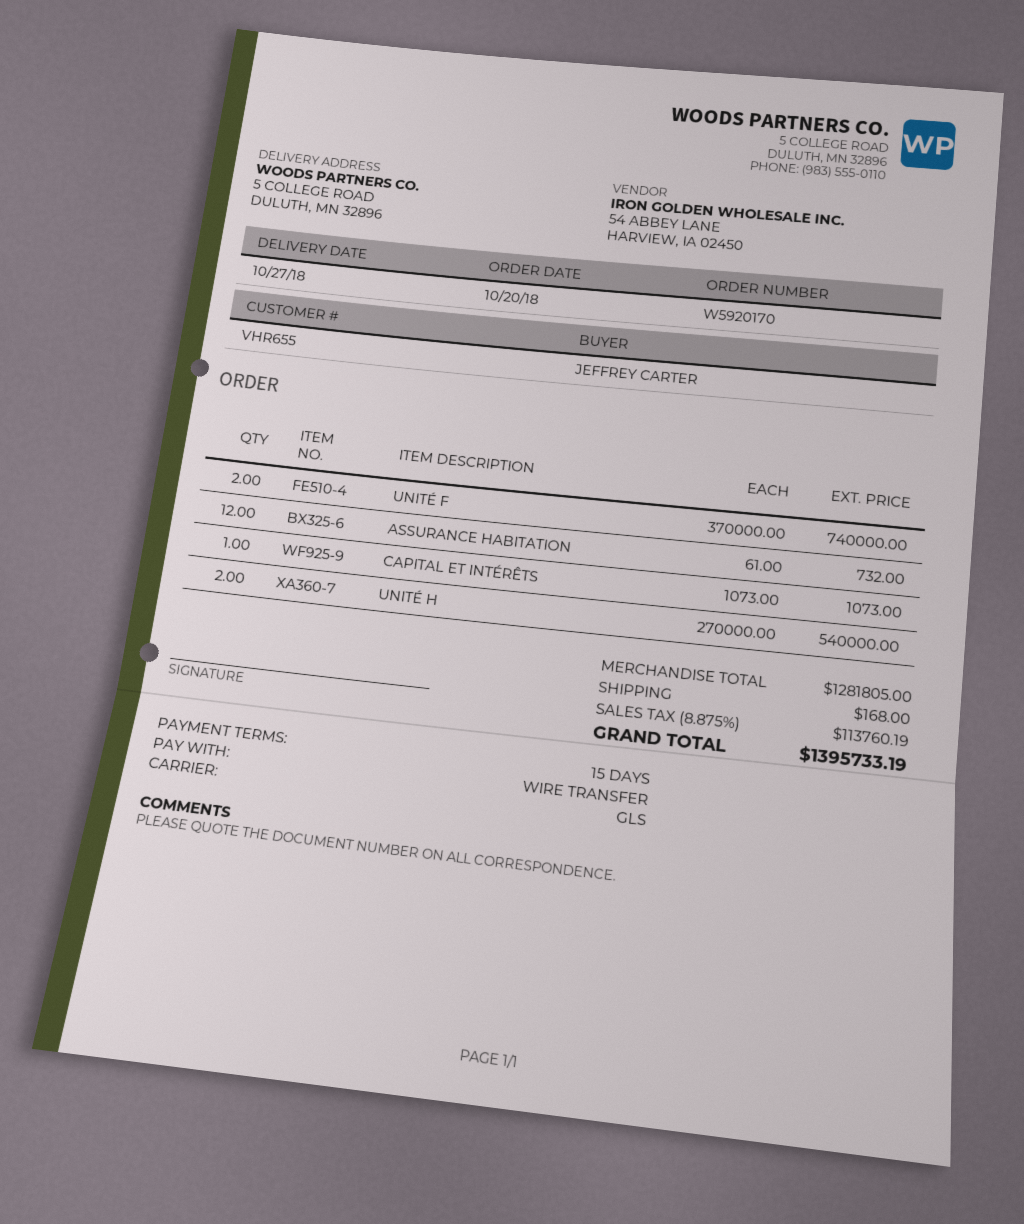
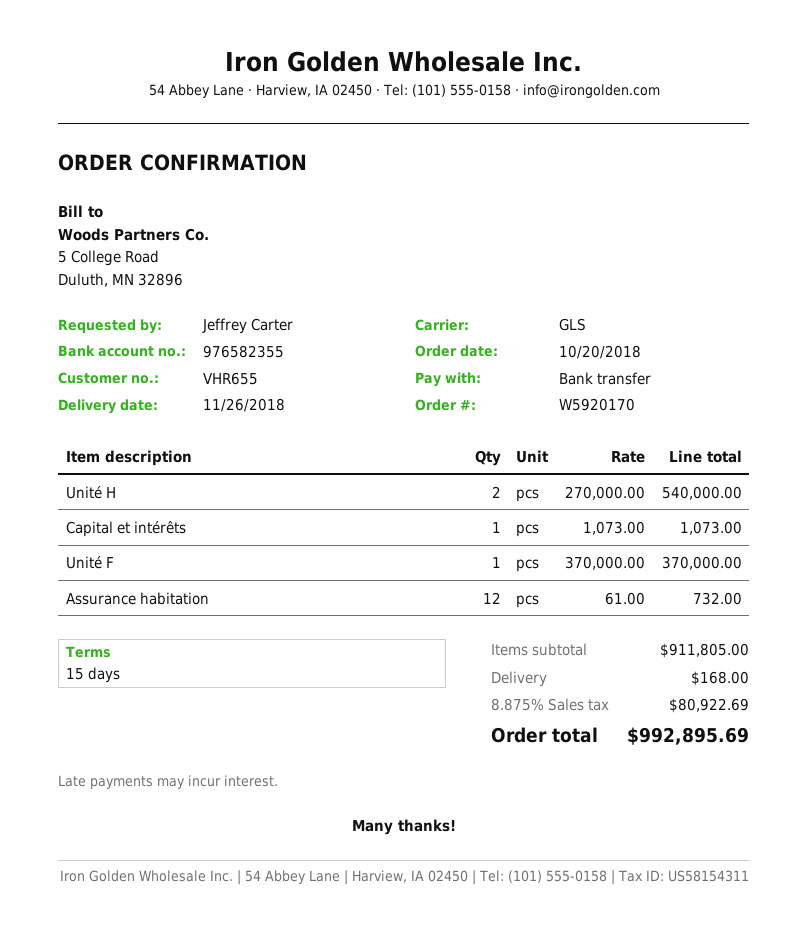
delivery date: 2018-10-27 -> 2018-11-26
UNITÉ F: 2 x 370000.00 = 740000.00 -> 1 x 370000.00 = 370000.00
subtotal: 1281805.00 -> 911805.00
tax: 8.875% = 113760.19 -> 8.875% = 80922.69
total: 1395733.19 -> 992895.69

